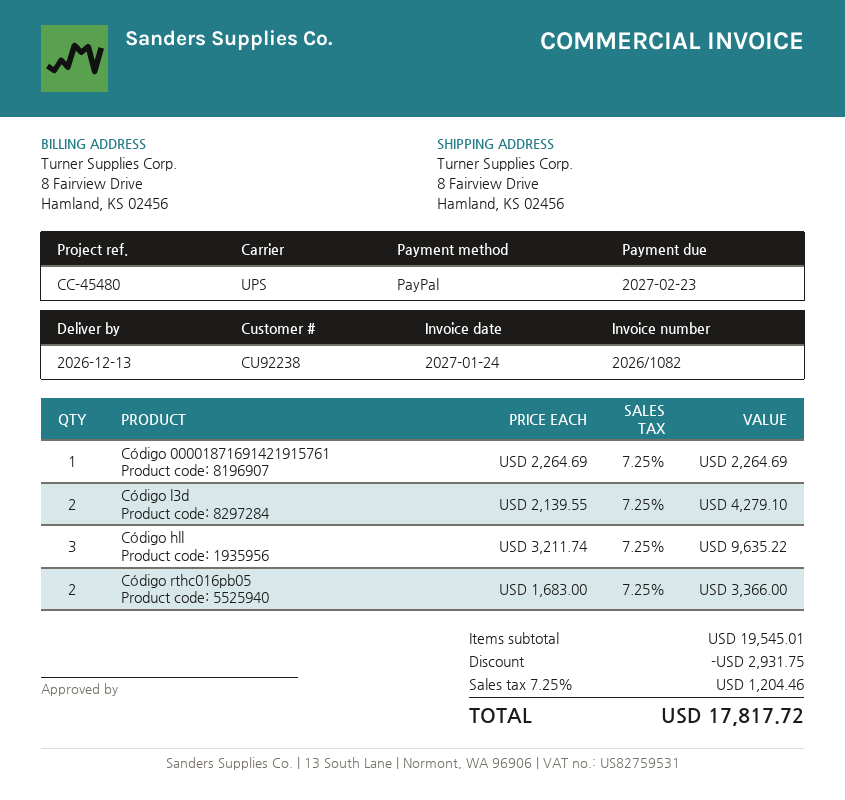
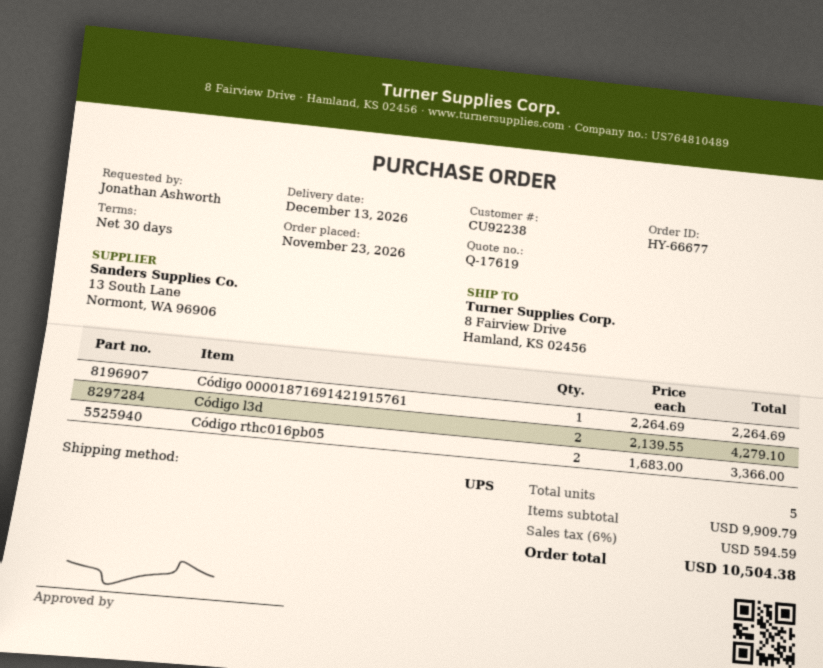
Código hll: 3 x 3211.74 = 9635.22 -> none
subtotal: 19545.01 -> 9909.79
discount: 2931.75 -> none
tax: 7.25% = 1204.46 -> 6% = 594.59
total: 17817.72 -> 10504.38

